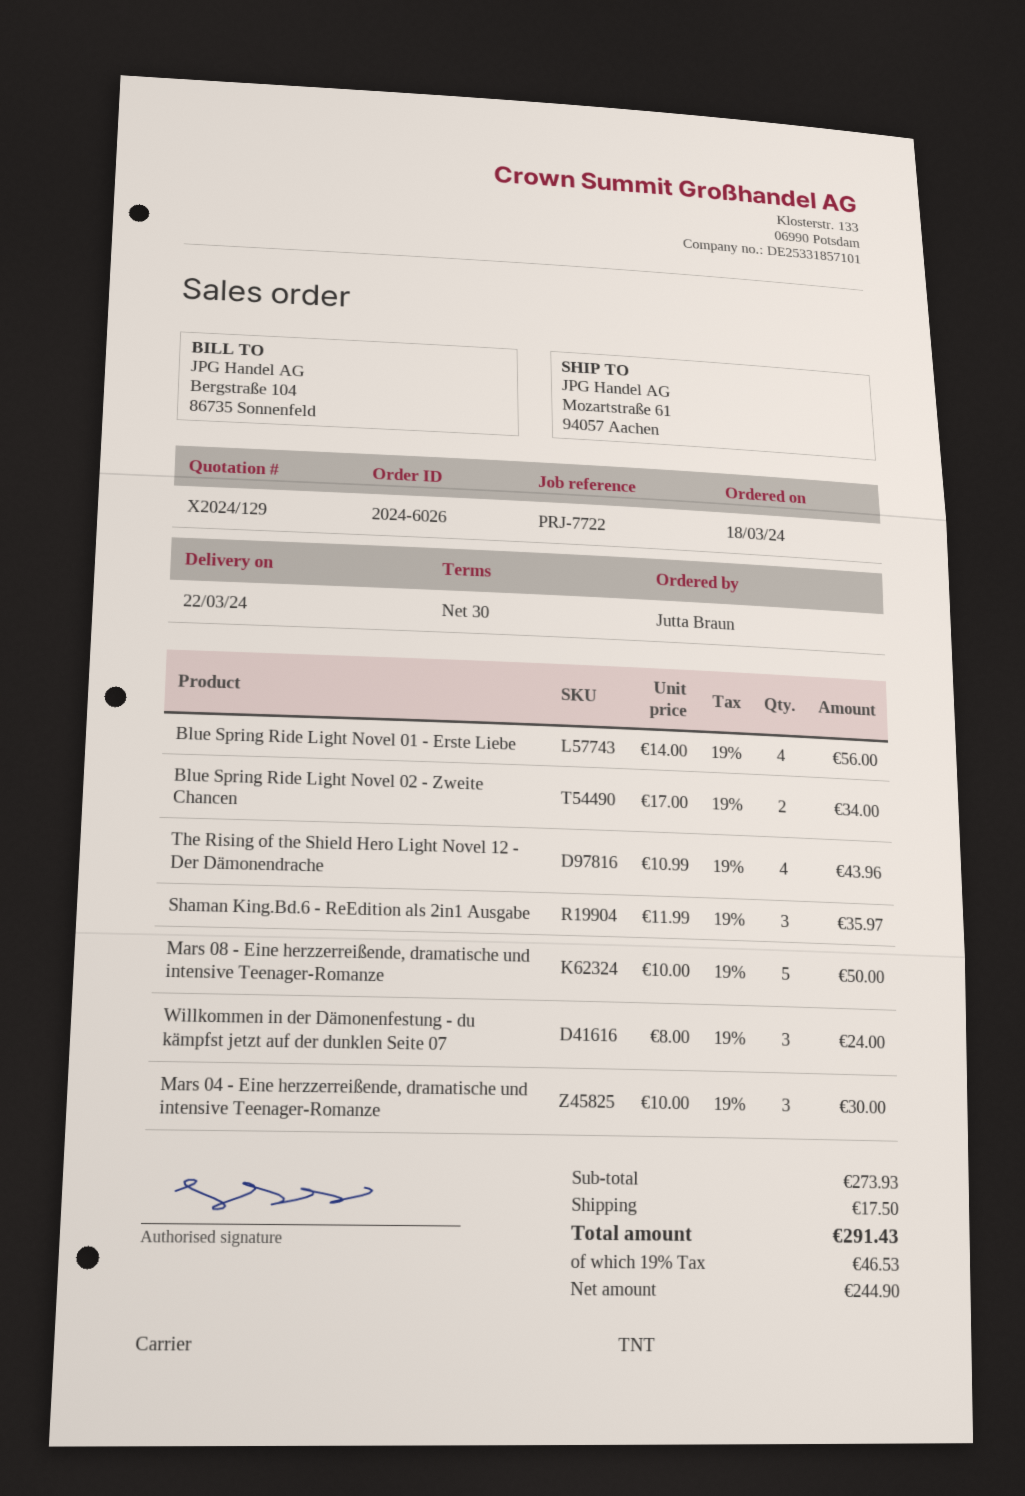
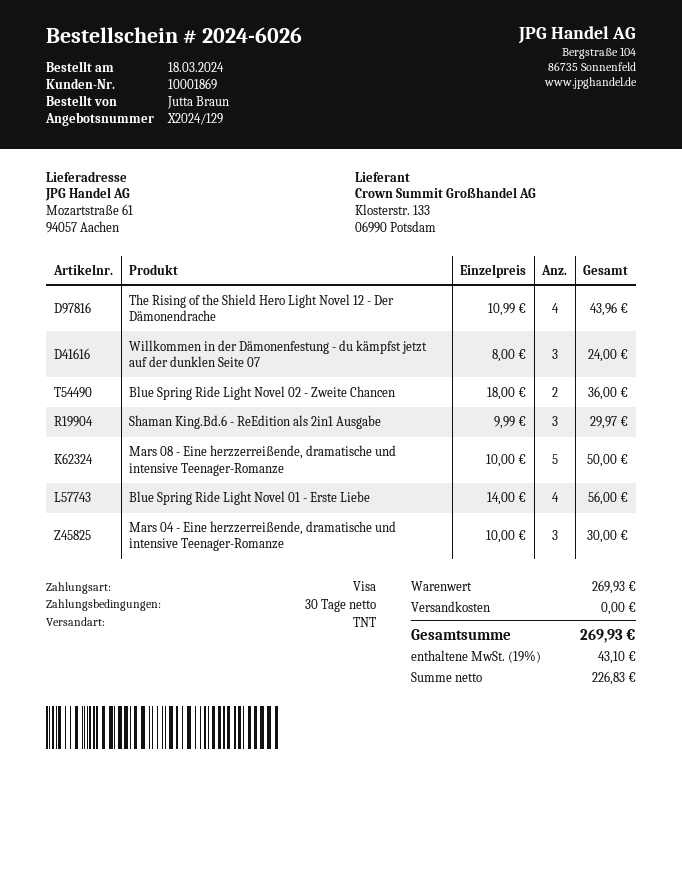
Blue Spring Ride Light Novel 02 - Zweite Chancen: 2 x 17.00 = 34.00 -> 2 x 18.00 = 36.00
Shaman King.Bd.6 - ReEdition als 2in1 Ausgabe: 3 x 11.99 = 35.97 -> 3 x 9.99 = 29.97
subtotal: 273.93 -> 269.93
shipping: 17.50 -> 0.00
net: 244.90 -> 226.83
tax: 19% = 46.53 -> 19% = 43.10
total: 291.43 -> 269.93

